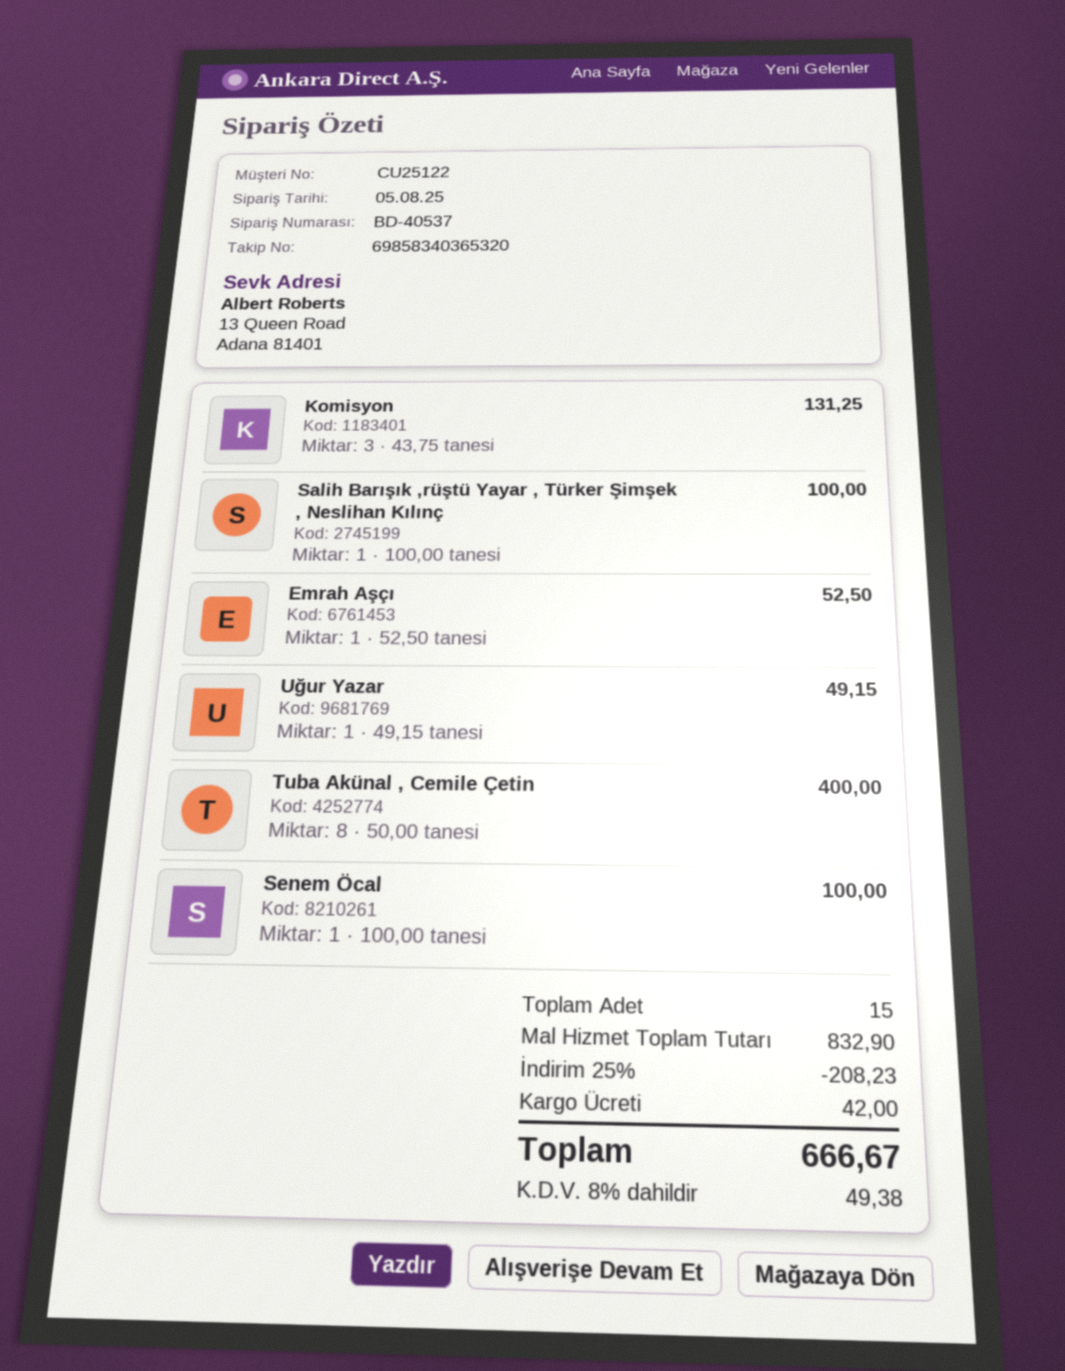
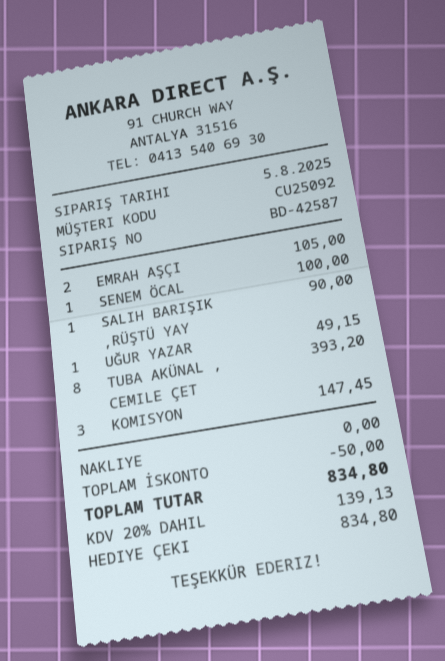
order number: BD-40537 -> BD-42587
customer number: CU25122 -> CU25092
Komisyon: 3 for 131.25 -> 3 for 147.45
Salih Barışık ,rüştü Yayar , Türker Şimşek , Neslihan Kılınç: 1 for 100.00 -> 1 for 90.00
Emrah Aşçı: 1 for 52.50 -> 2 for 105.00
Tuba Akünal , Cemile Çetin: 8 for 400.00 -> 8 for 393.20
discount: 208.23 -> 50.00
shipping: 42.00 -> 0.00
tax: 8% = 49.38 -> 20% = 139.13
total: 666.67 -> 834.80

